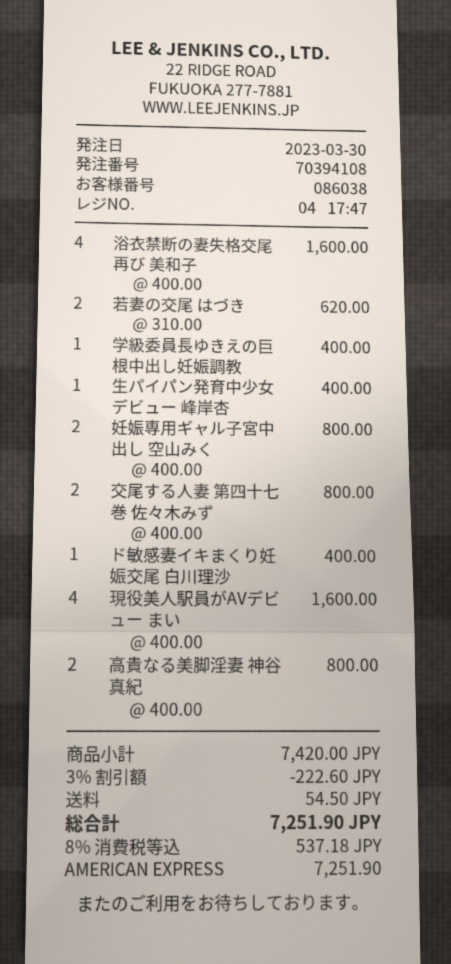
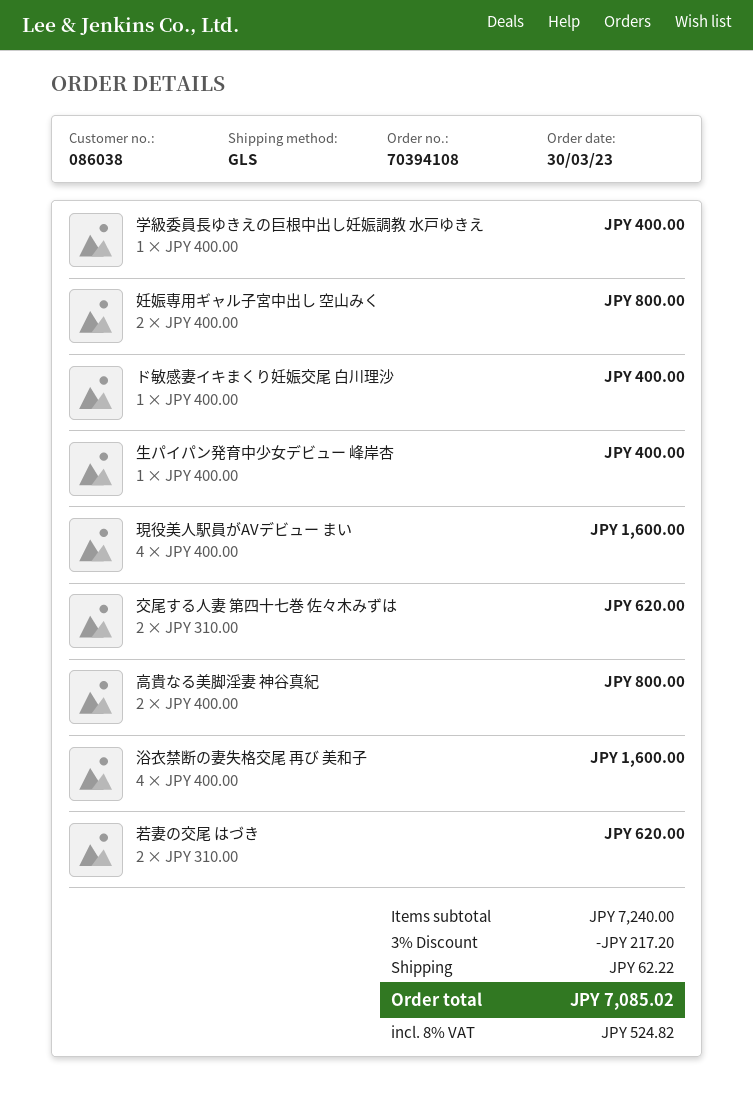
交尾する人妻 第四十七巻 佐々木みず: 2 x 400.00 = 800.00 -> 2 x 310.00 = 620.00
subtotal: 7420.00 -> 7240.00
discount: 3% = 222.60 -> 3% = 217.20
shipping: 54.50 -> 62.22
tax: 8% = 537.18 -> 8% = 524.82
total: 7251.90 -> 7085.02

